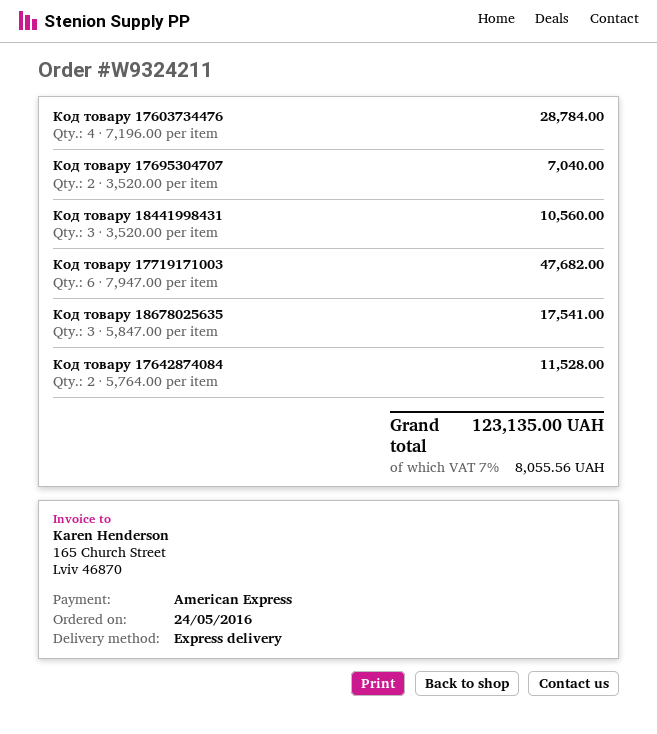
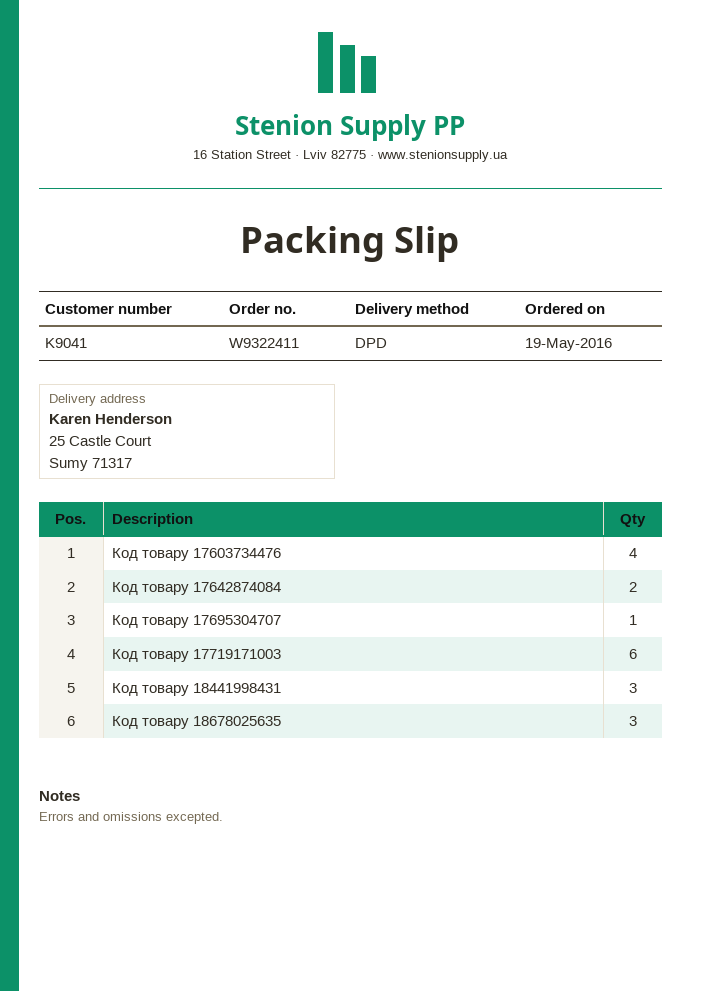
order number: W9324211 -> W9322411
order date: 2016-05-24 -> 2016-05-19
shipping method: express -> DPD
Код товару 17695304707: 2 -> 1

